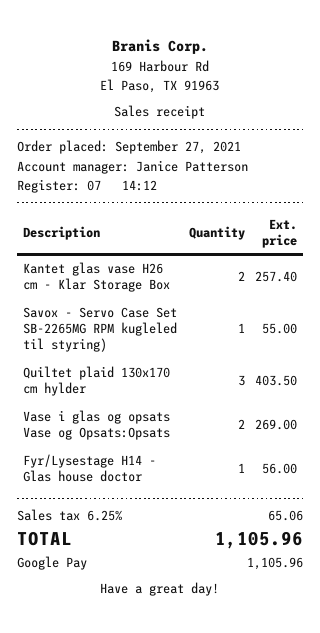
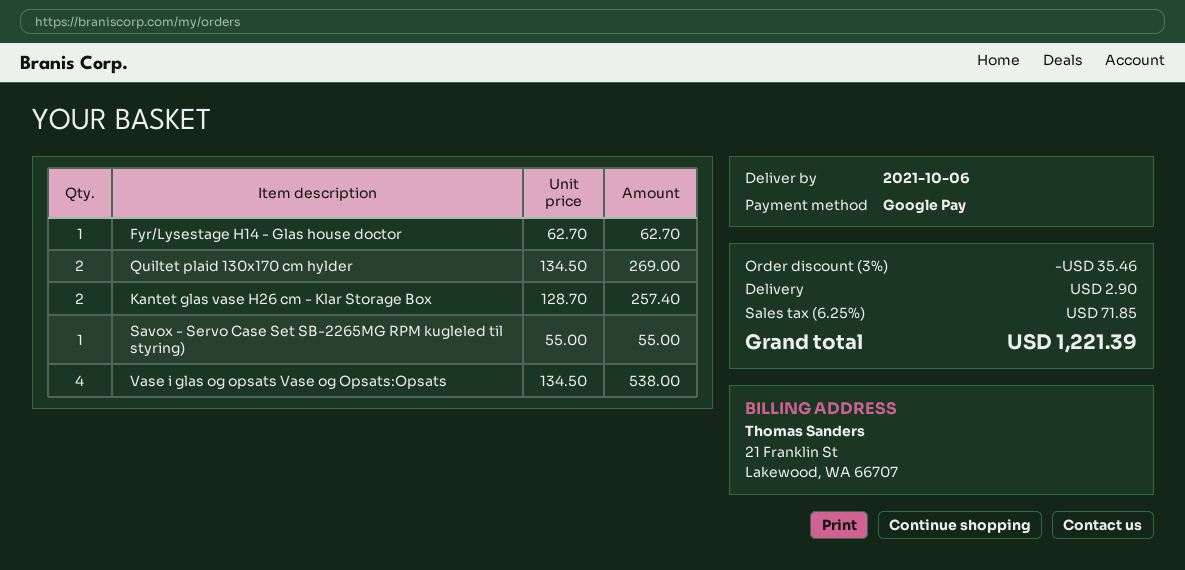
Quiltet plaid 130x170 cm hylder: 3 for 403.50 -> 2 for 269.00
Vase i glas og opsats Vase og Opsats:Opsats: 2 for 269.00 -> 4 for 538.00
Fyr/Lysestage H14 - Glas house doctor: 1 for 56.00 -> 1 for 62.70
discount: none -> 3% = 35.46
shipping: none -> 2.90
tax: 6.25% = 65.06 -> 6.25% = 71.85
total: 1105.96 -> 1221.39

